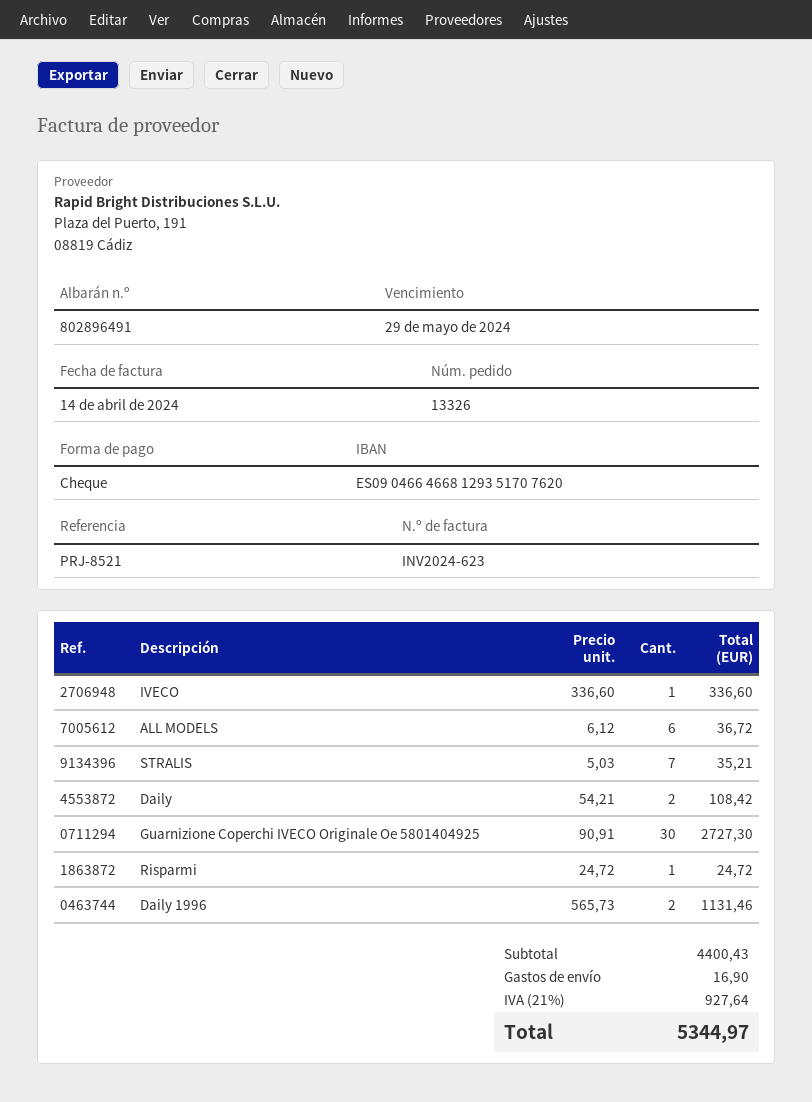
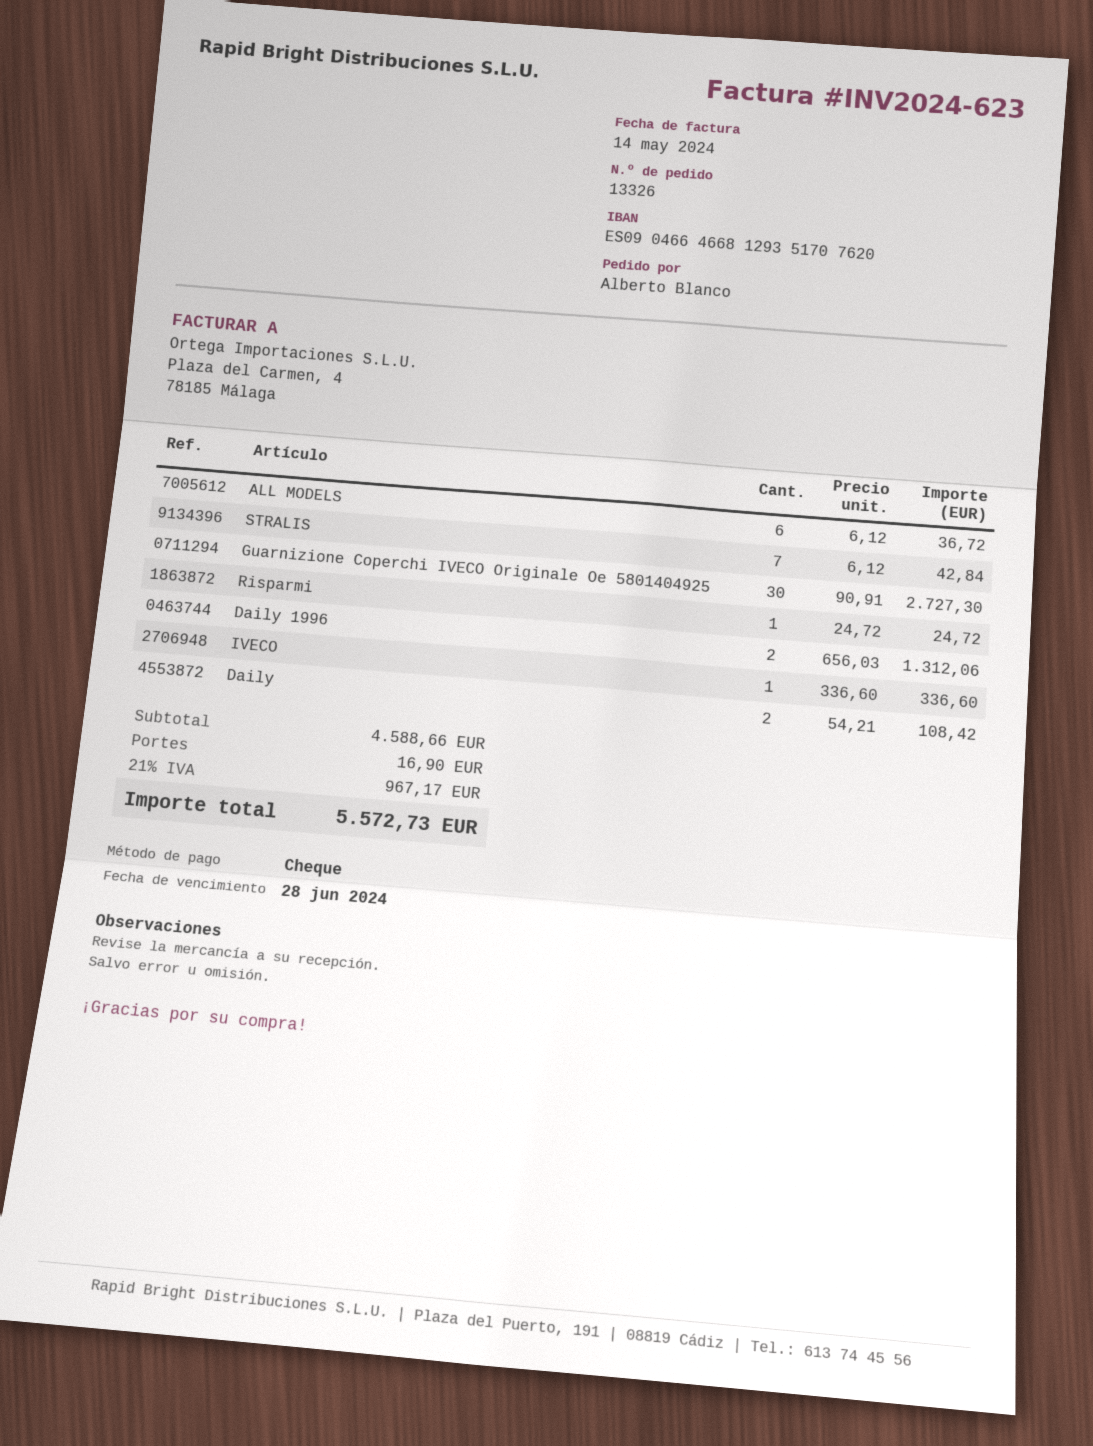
invoice date: 2024-04-14 -> 2024-05-14
due date: 2024-05-29 -> 2024-06-28
STRALIS: 7 x 5.03 = 35.21 -> 7 x 6.12 = 42.84
Daily 1996: 2 x 565.73 = 1131.46 -> 2 x 656.03 = 1312.06
subtotal: 4400.43 -> 4588.66
tax: 21% = 927.64 -> 21% = 967.17
total: 5344.97 -> 5572.73

